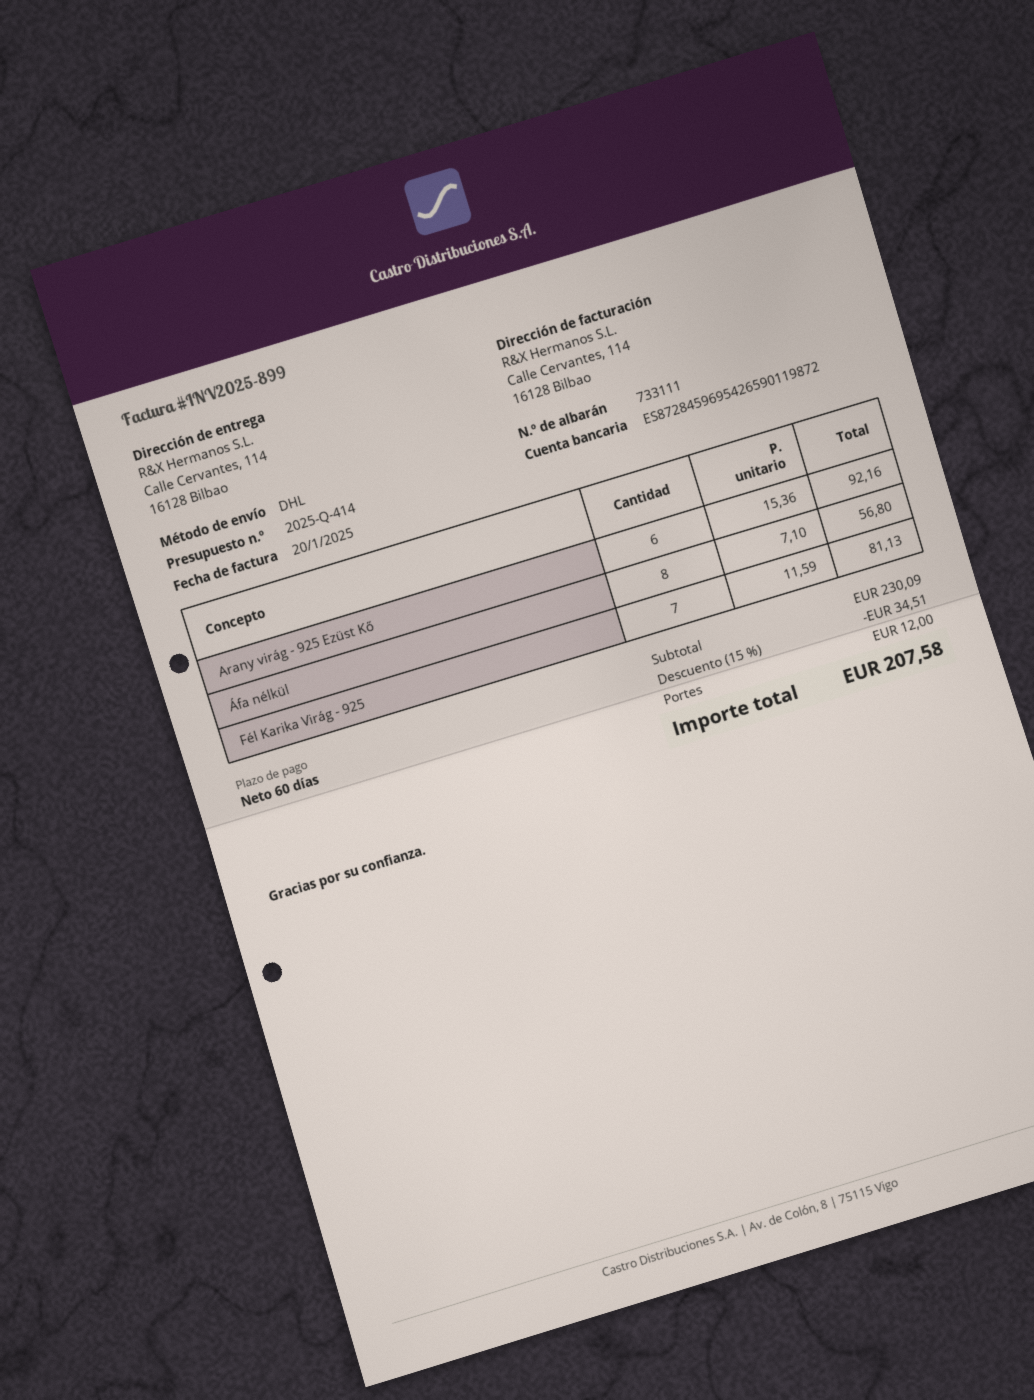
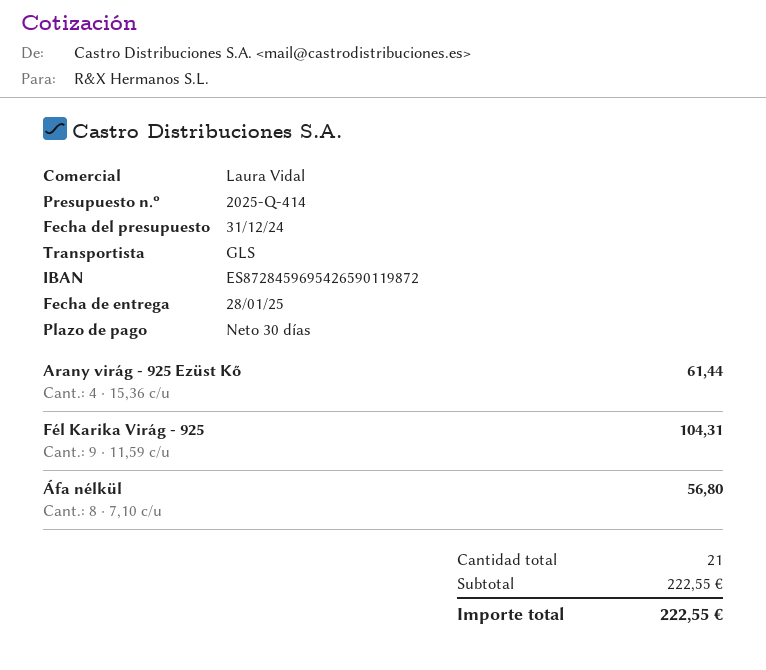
payment terms: 60 days -> 30 days
shipping method: DHL -> GLS
Arany virág - 925 Ezüst Kő: 6 x 15.36 = 92.16 -> 4 x 15.36 = 61.44
Fél Karika Virág - 925: 7 x 11.59 = 81.13 -> 9 x 11.59 = 104.31
subtotal: 230.09 -> 222.55
discount: 15% = 34.51 -> none
shipping: 12.00 -> none
total: 207.58 -> 222.55

